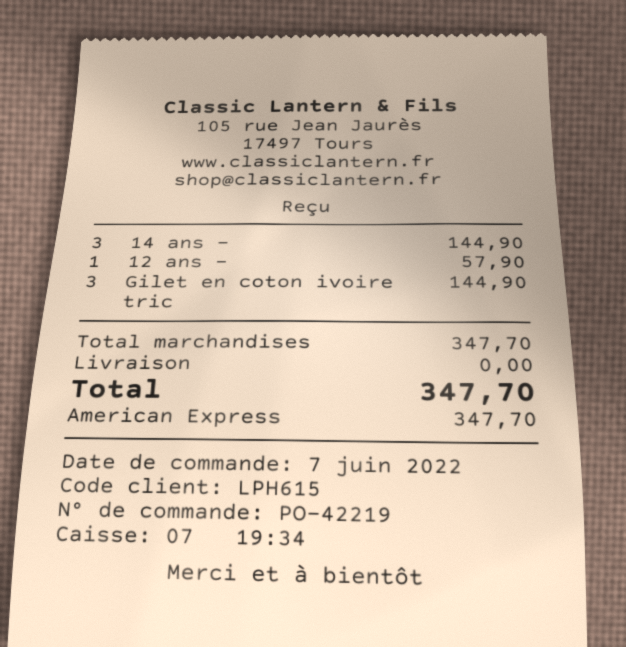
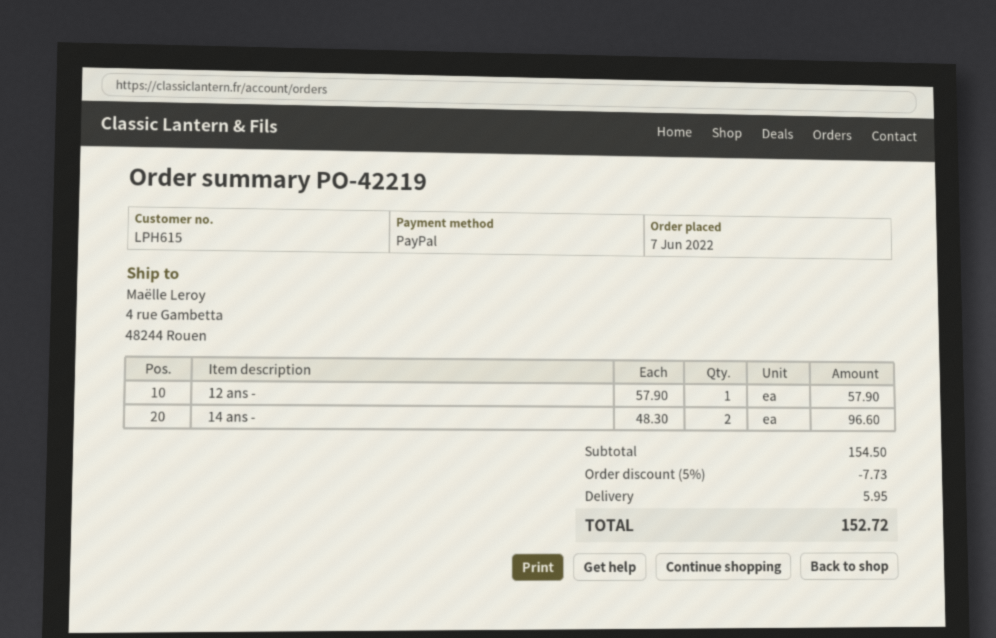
payment method: American Express -> PayPal
14 ans -: 3 for 144.90 -> 2 for 96.60
Gilet en coton ivoire tric: 3 for 144.90 -> none
subtotal: 347.70 -> 154.50
discount: none -> 5% = 7.73
shipping: 0.00 -> 5.95
total: 347.70 -> 152.72

